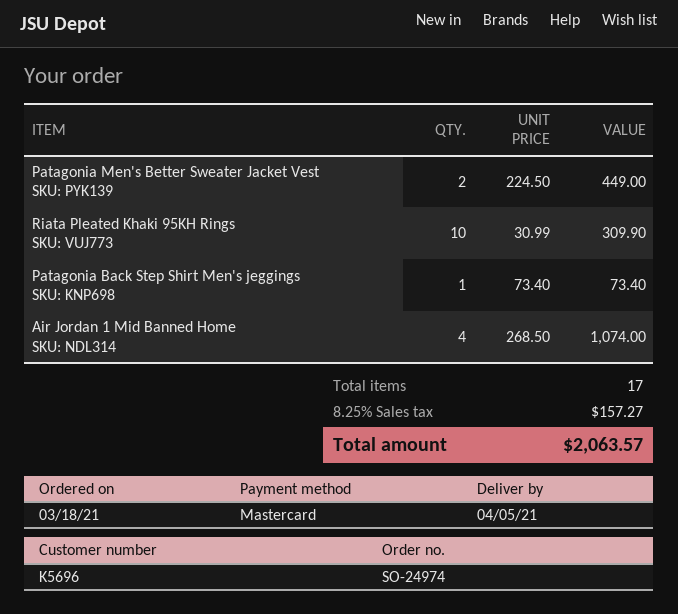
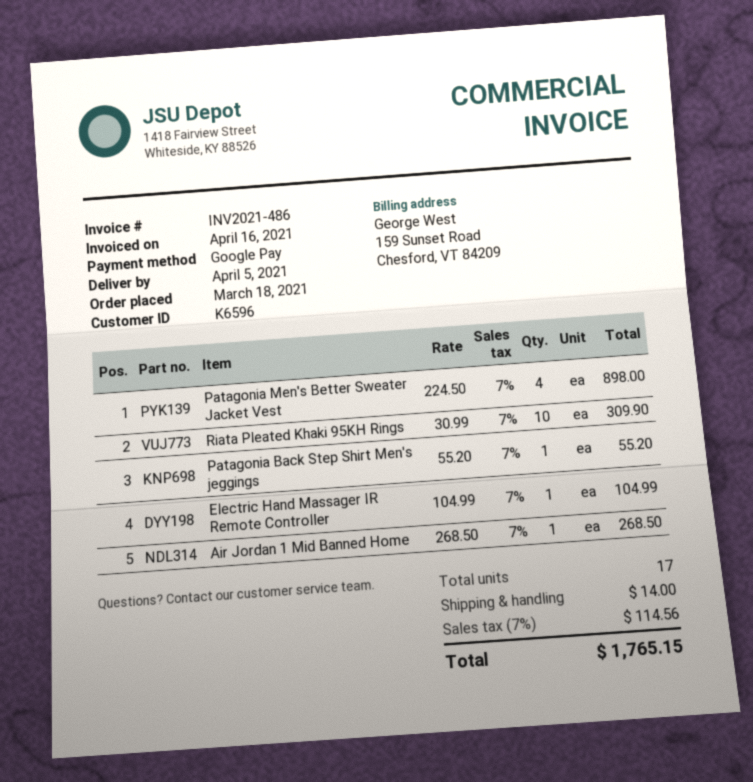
customer number: K5696 -> K6596
payment method: Mastercard -> Google Pay
Patagonia Men's Better Sweater Jacket Vest: 2 x 224.50 = 449.00 -> 4 x 224.50 = 898.00
Patagonia Back Step Shirt Men's jeggings: 1 x 73.40 = 73.40 -> 1 x 55.20 = 55.20
Air Jordan 1 Mid Banned Home: 4 x 268.50 = 1074.00 -> 1 x 268.50 = 268.50
Electric Hand Massager IR Remote Controller: none -> 1 x 104.99 = 104.99
shipping: none -> 14.00
tax: 8.25% = 157.27 -> 7% = 114.56
total: 2063.57 -> 1765.15

